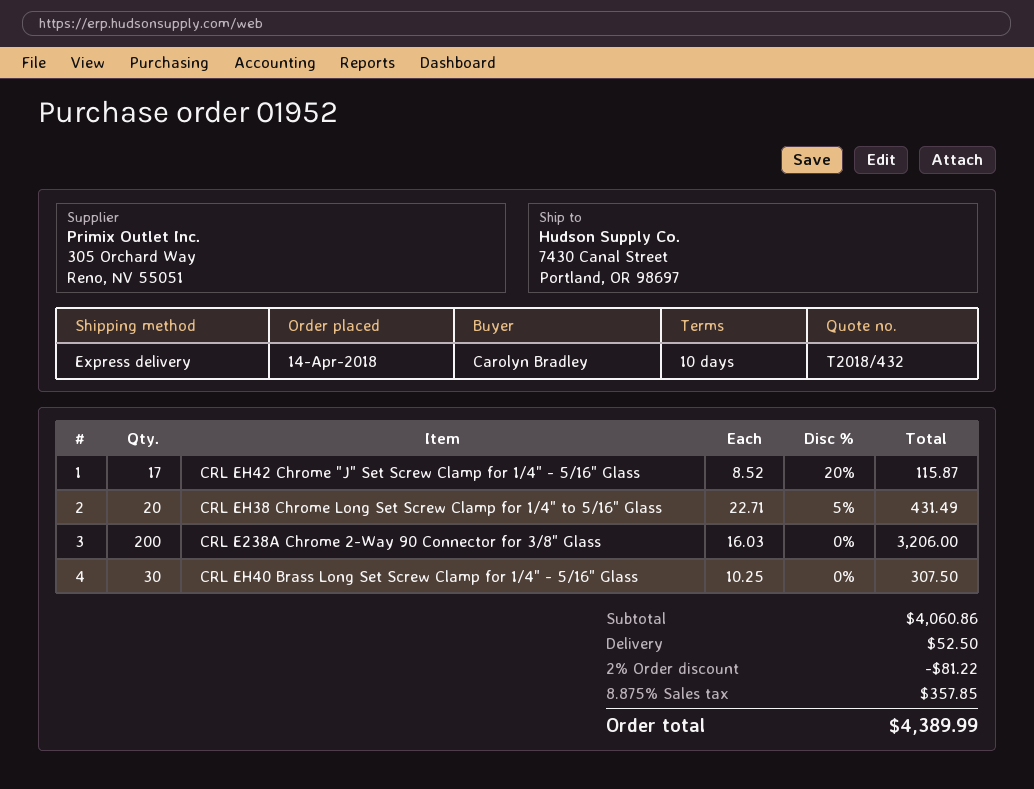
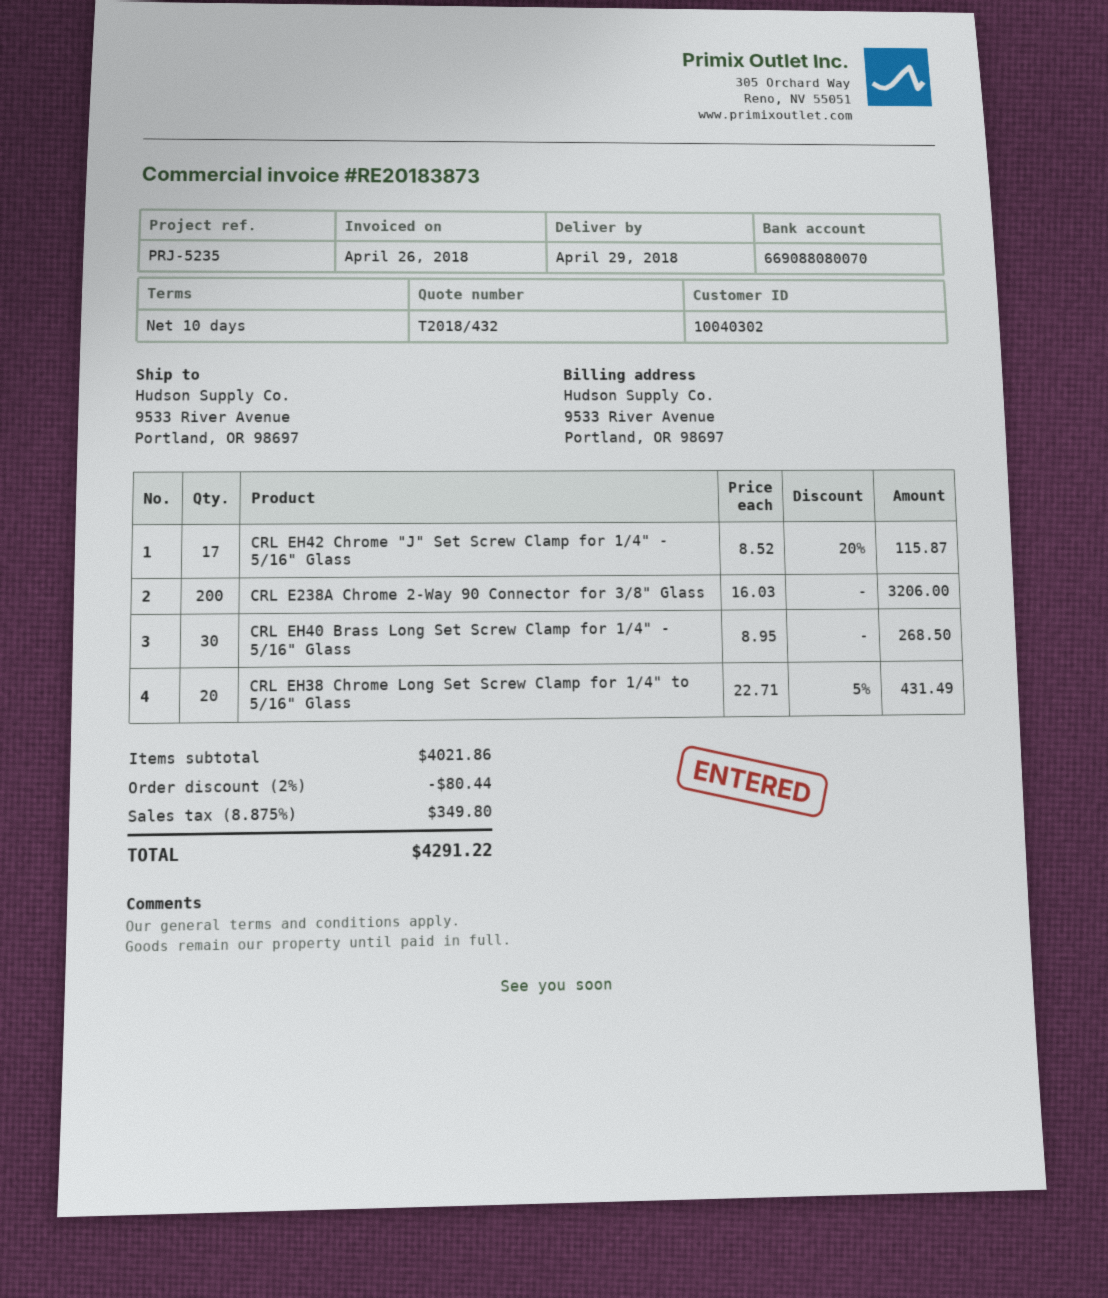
ship to: 7430 Canal Street, Portland, OR 98697 -> 9533 River Avenue, Portland, OR 98697
CRL EH40 Brass Long Set Screw Clamp for 1/4" - 5/16" Glass: 30 x 10.25 = 307.50 -> 30 x 8.95 = 268.50
subtotal: 4060.86 -> 4021.86
discount: 2% = 81.22 -> 2% = 80.44
shipping: 52.50 -> none
tax: 8.875% = 357.85 -> 8.875% = 349.80
total: 4389.99 -> 4291.22

